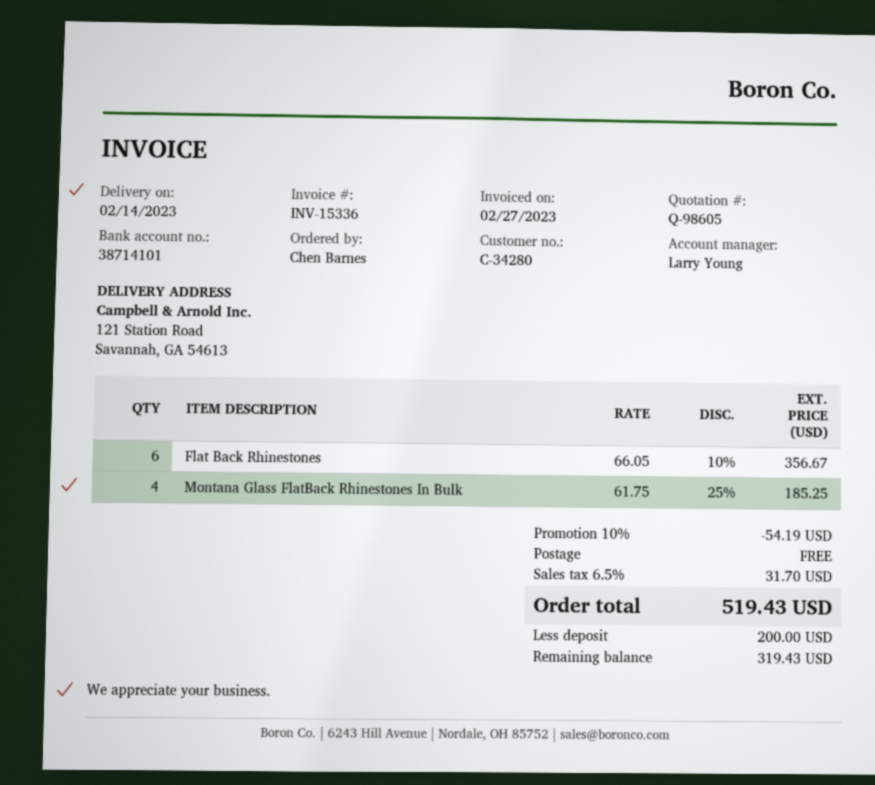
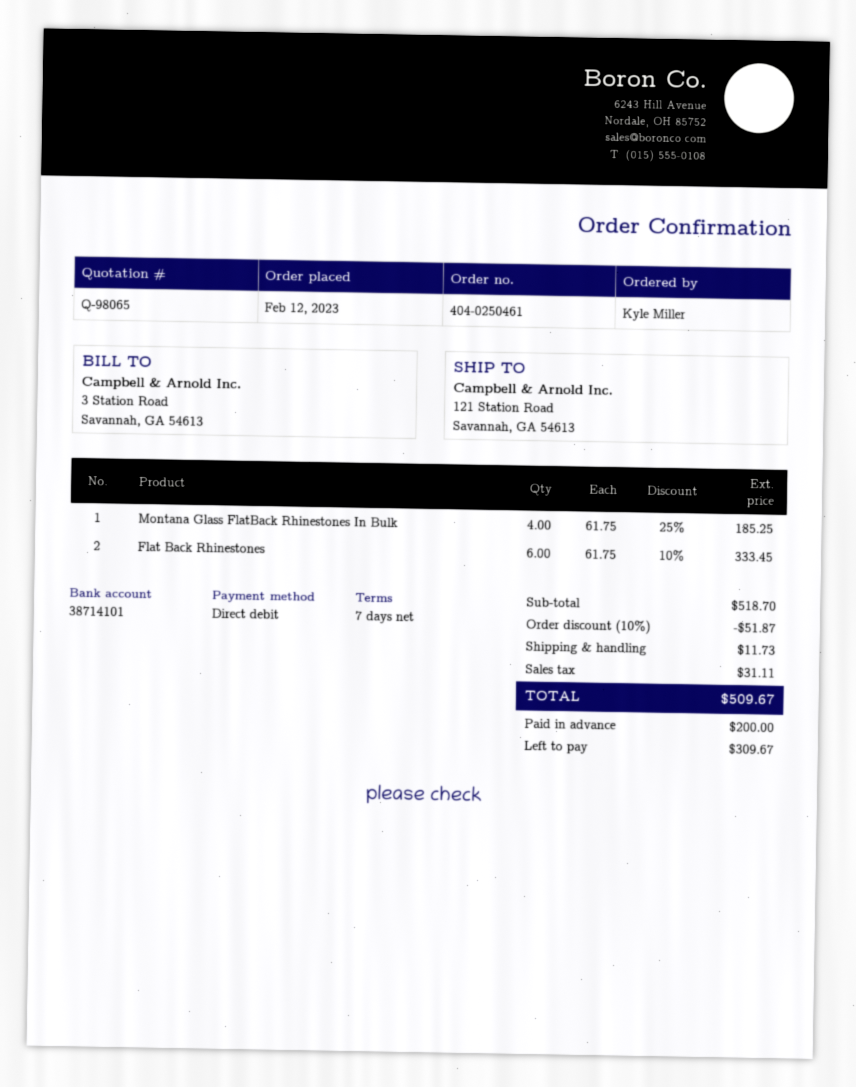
quote number: Q-98605 -> Q-98065
ordered by: Chen Barnes -> Kyle Miller
Flat Back Rhinestones: 6 x 66.05 - 10% = 356.67 -> 6 x 61.75 - 10% = 333.45
discount: 10% = 54.19 -> 10% = 51.87
shipping: 0.00 -> 11.73
tax: 31.70 -> 31.11
total: 519.43 -> 509.67
balance: 319.43 -> 309.67

